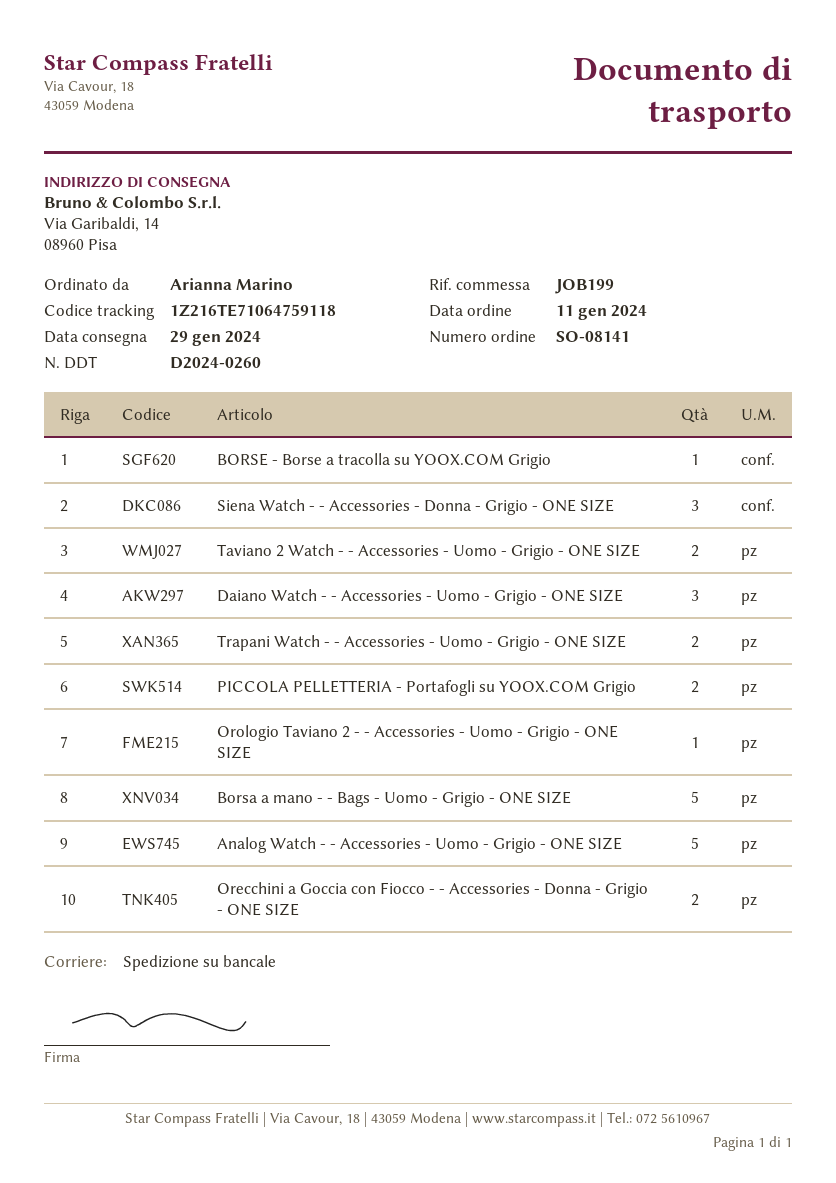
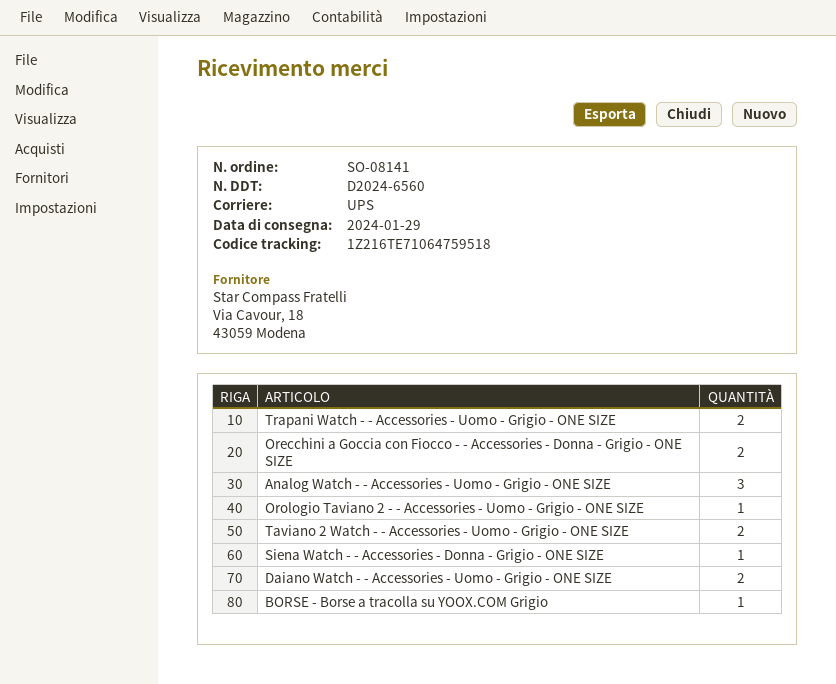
delivery note number: D2024-0260 -> D2024-6560
shipping method: pallet freight -> UPS
tracking number: 1Z216TE71064759118 -> 1Z216TE71064759518
Siena Watch - - Accessories - Donna - Grigio - ONE SIZE: 3 -> 1
Daiano Watch - - Accessories - Uomo - Grigio - ONE SIZE: 3 -> 2
PICCOLA PELLETTERIA - Portafogli su YOOX.COM Grigio: 2 -> none
Borsa a mano - - Bags - Uomo - Grigio - ONE SIZE: 5 -> none
Analog Watch - - Accessories - Uomo - Grigio - ONE SIZE: 5 -> 3

